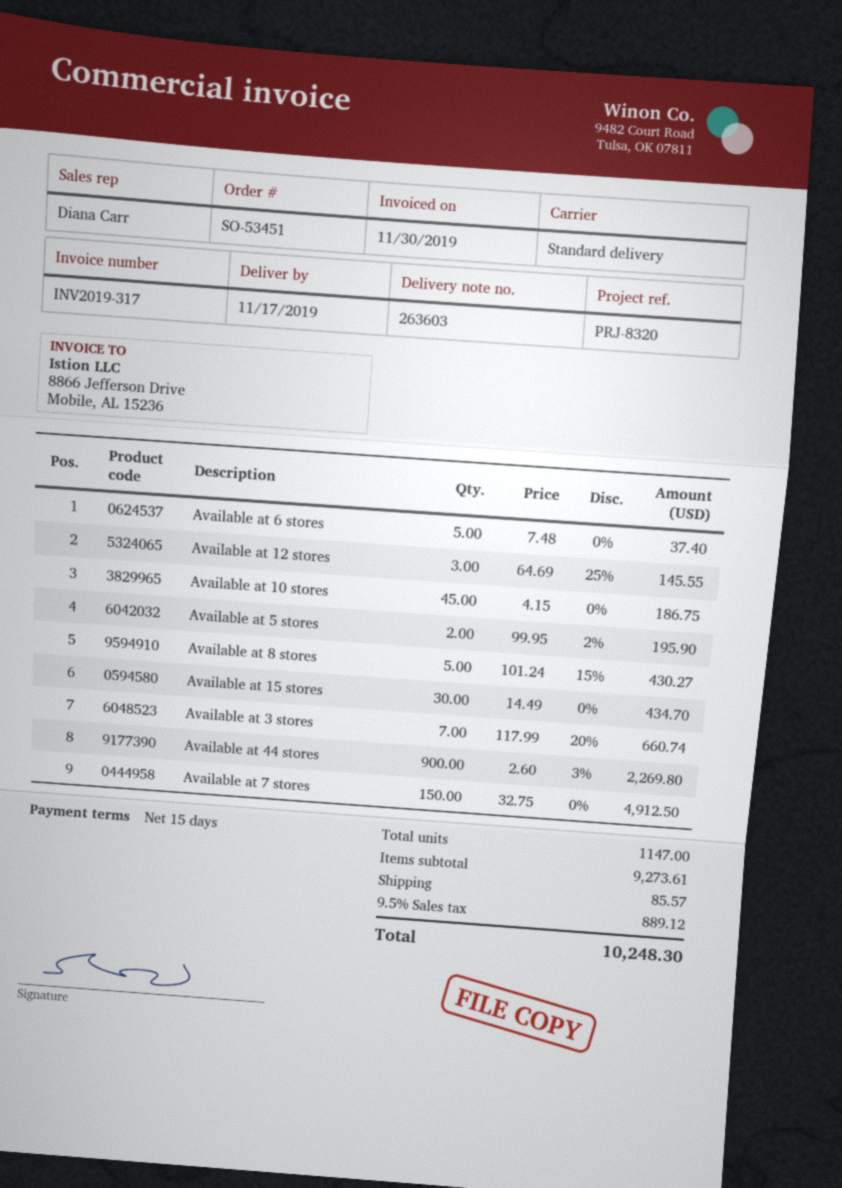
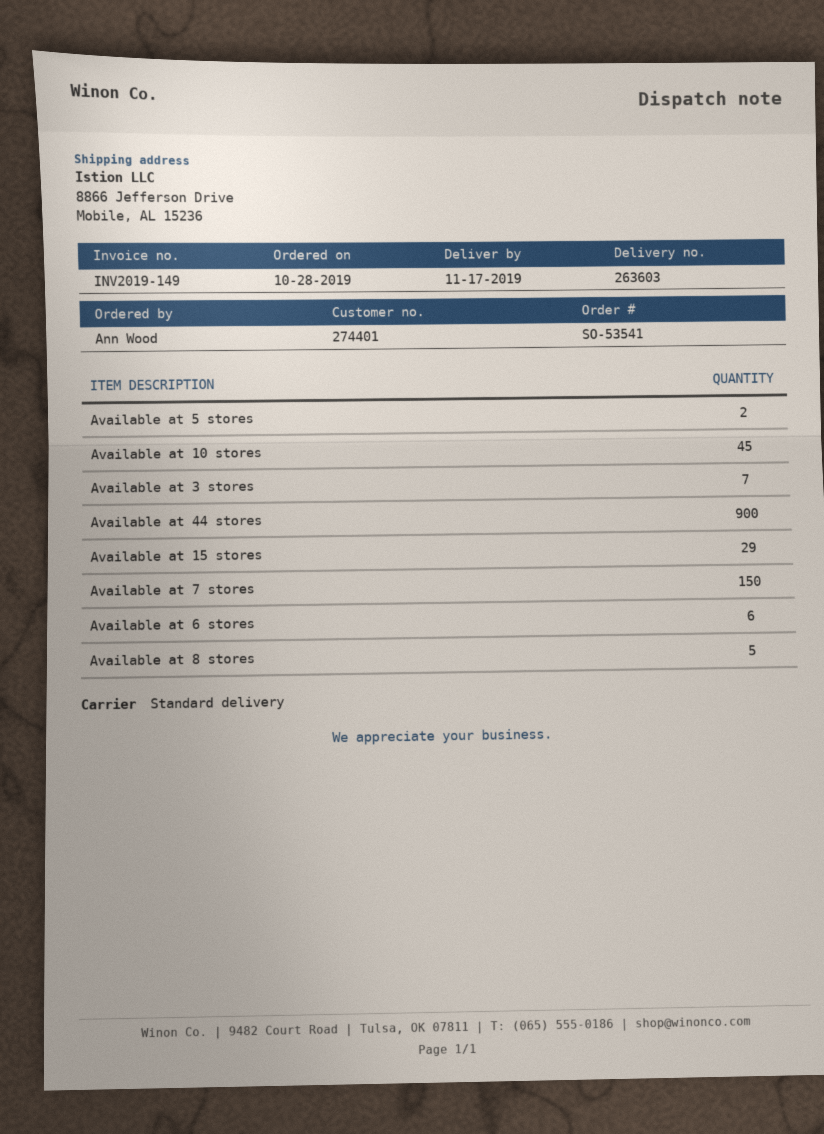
order number: SO-53451 -> SO-53541
invoice number: INV2019-317 -> INV2019-149
Available at 6 stores: 5 -> 6
Available at 12 stores: 3 -> none
Available at 15 stores: 30 -> 29

